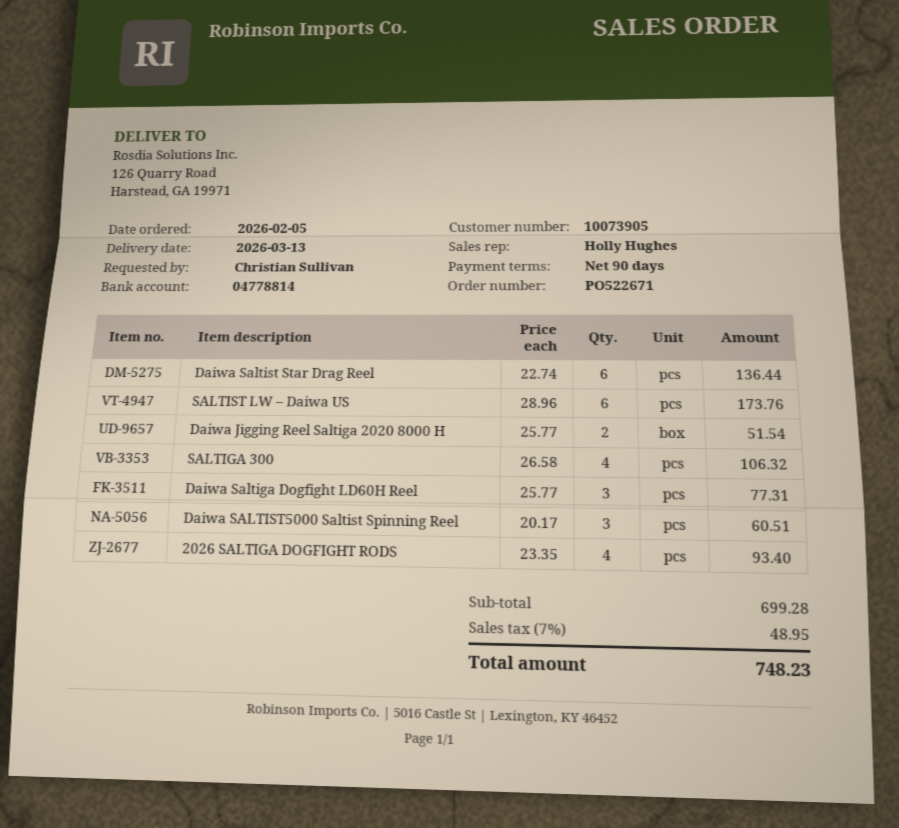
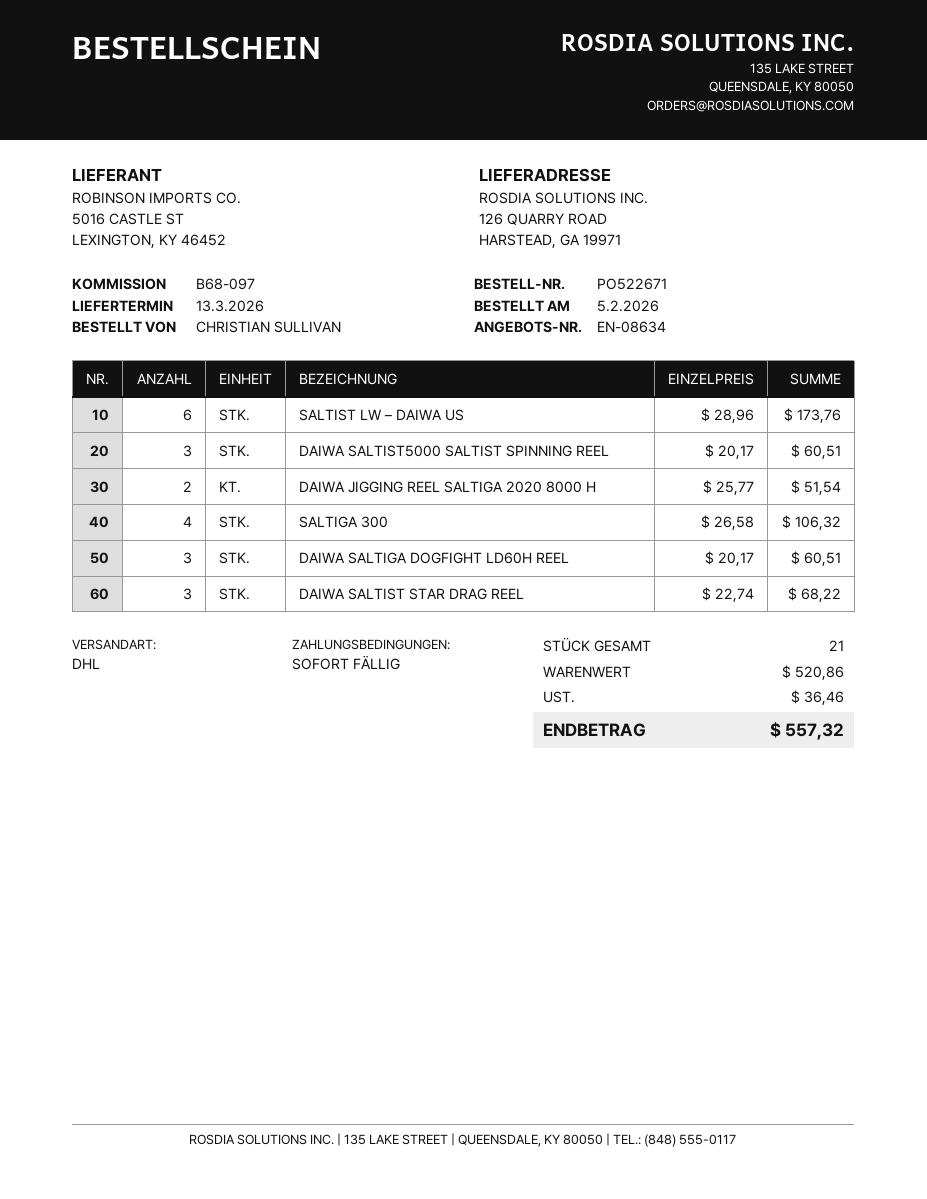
payment terms: 90 days -> on receipt
Daiwa Saltist Star Drag Reel: 6 x 22.74 = 136.44 -> 3 x 22.74 = 68.22
Daiwa Saltiga Dogfight LD60H Reel: 3 x 25.77 = 77.31 -> 3 x 20.17 = 60.51
2026 SALTIGA DOGFIGHT RODS: 4 x 23.35 = 93.40 -> none
subtotal: 699.28 -> 520.86
tax: 48.95 -> 36.46
total: 748.23 -> 557.32

